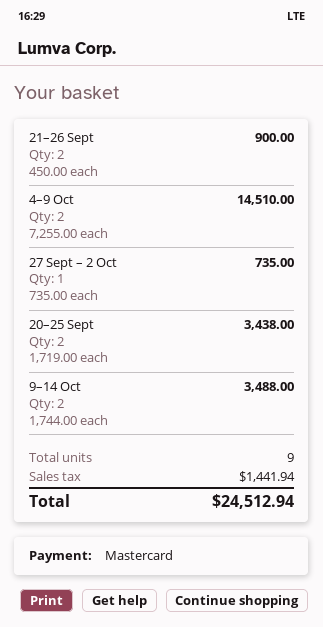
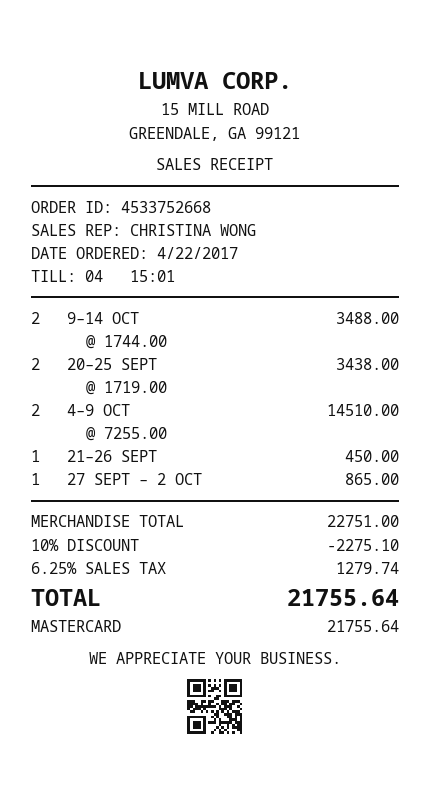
21–26 Sept: 2 x 450.00 = 900.00 -> 1 x 450.00 = 450.00
27 Sept – 2 Oct: 1 x 735.00 = 735.00 -> 1 x 865.00 = 865.00
discount: none -> 10% = 2275.10
tax: 1441.94 -> 1279.74
total: 24512.94 -> 21755.64

